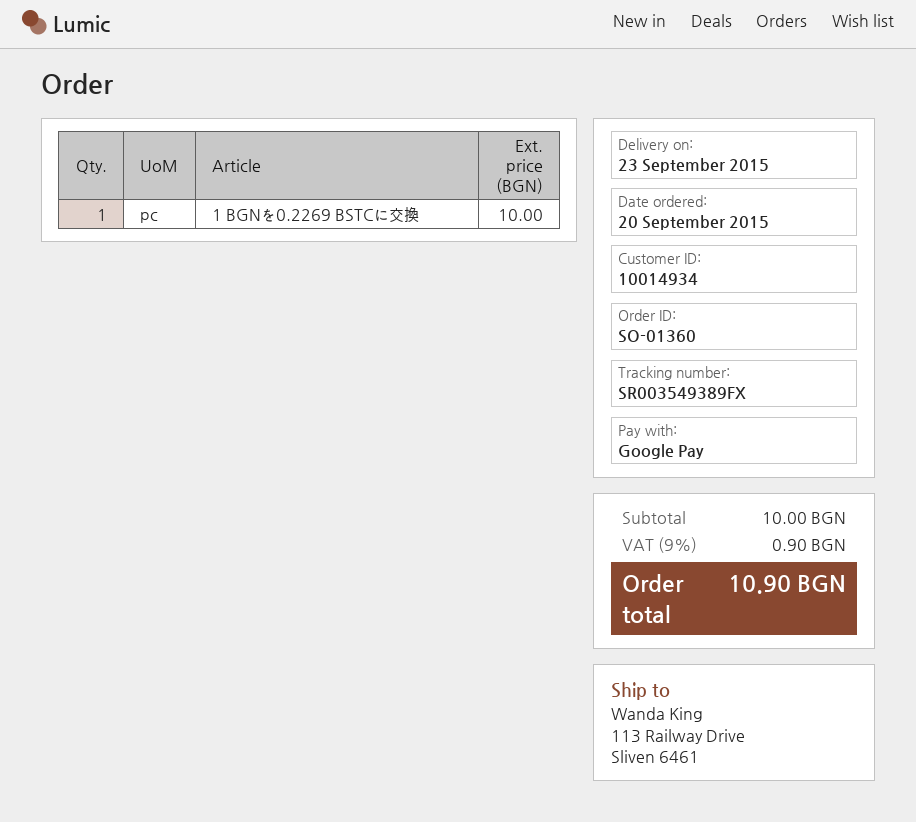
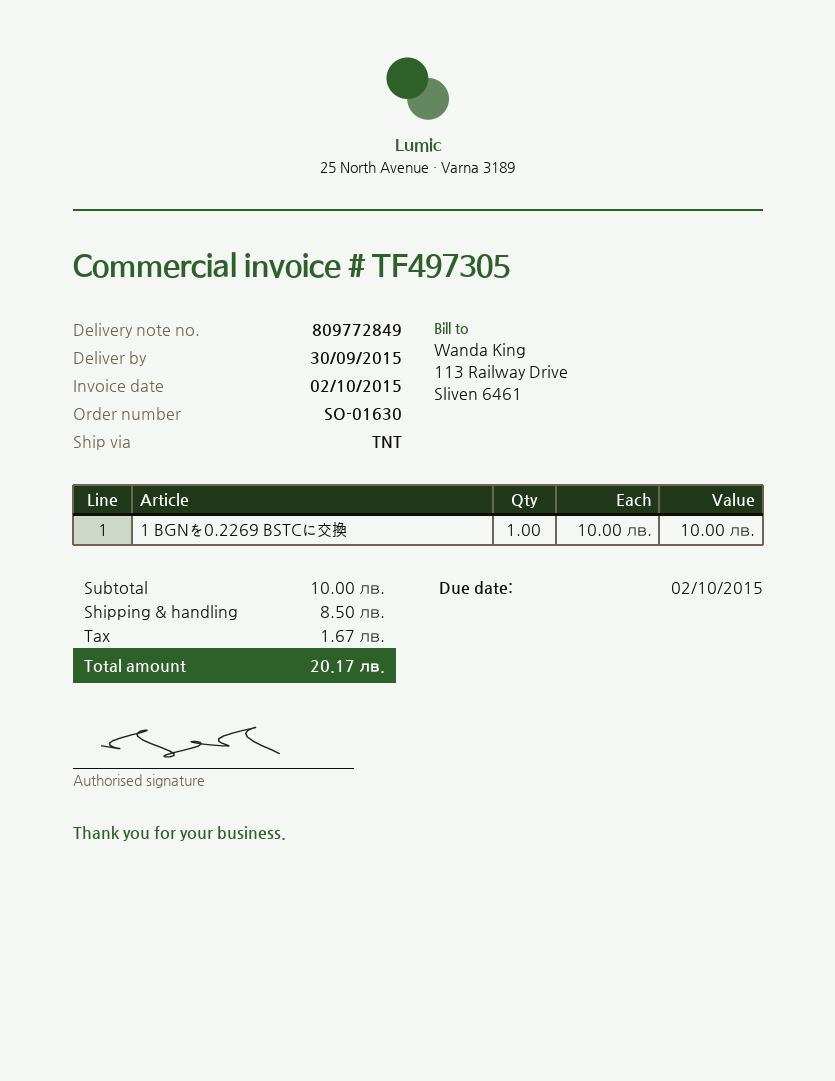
order number: SO-01360 -> SO-01630
delivery date: 2015-09-23 -> 2015-09-30
shipping: none -> 8.50
tax: 0.90 -> 1.67
total: 10.90 -> 20.17

